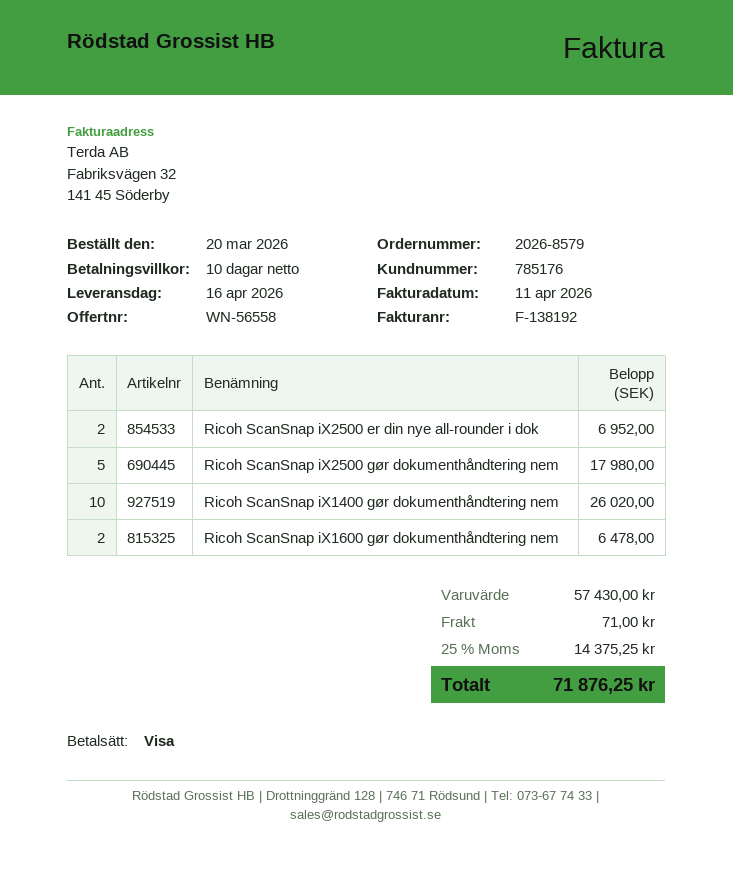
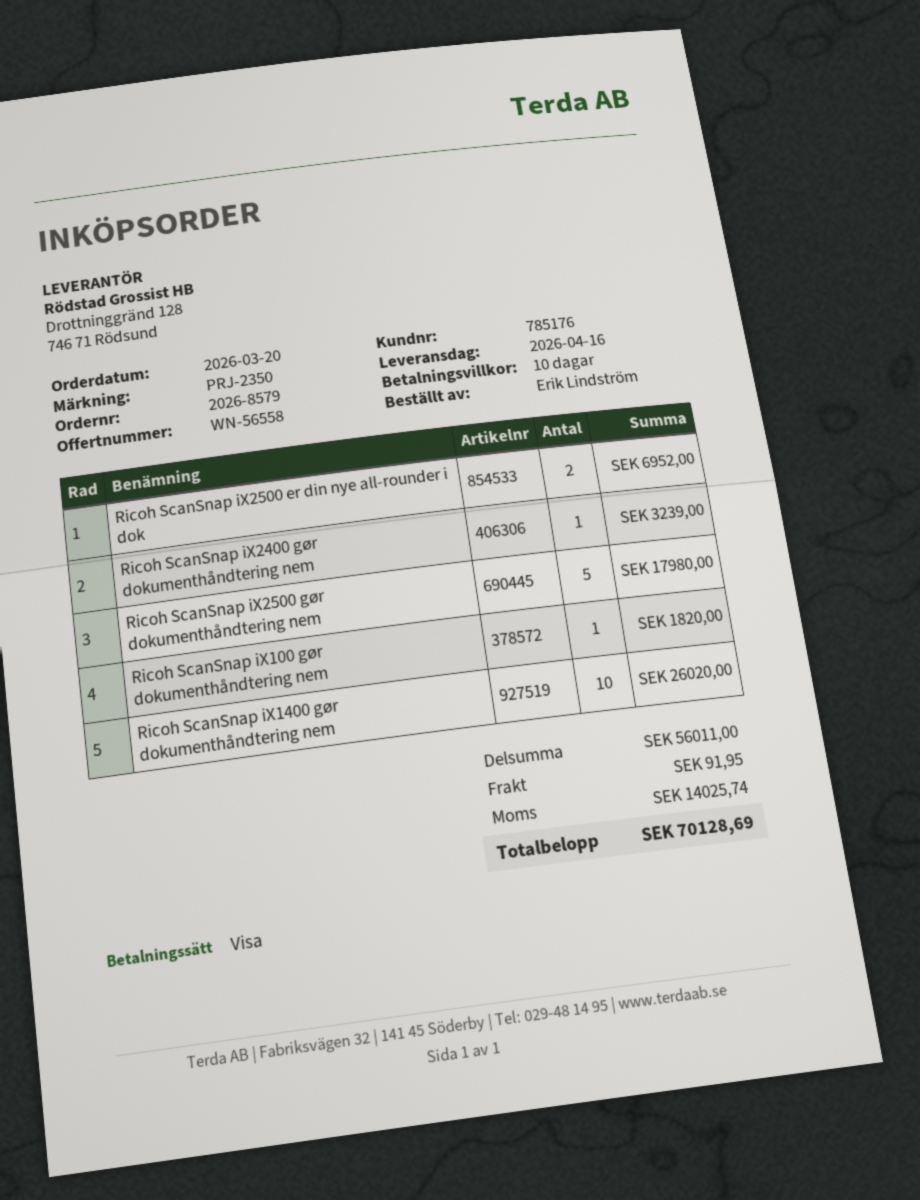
Ricoh ScanSnap iX1600 gør dokumenthåndtering nem: 2 for 6478.00 -> none
Ricoh ScanSnap iX2400 gør dokumenthåndtering nem: none -> 1 for 3239.00
Ricoh ScanSnap iX100 gør dokumenthåndtering nem: none -> 1 for 1820.00
subtotal: 57430.00 -> 56011.00
shipping: 71.00 -> 91.95
tax: 14375.25 -> 14025.74
total: 71876.25 -> 70128.69

